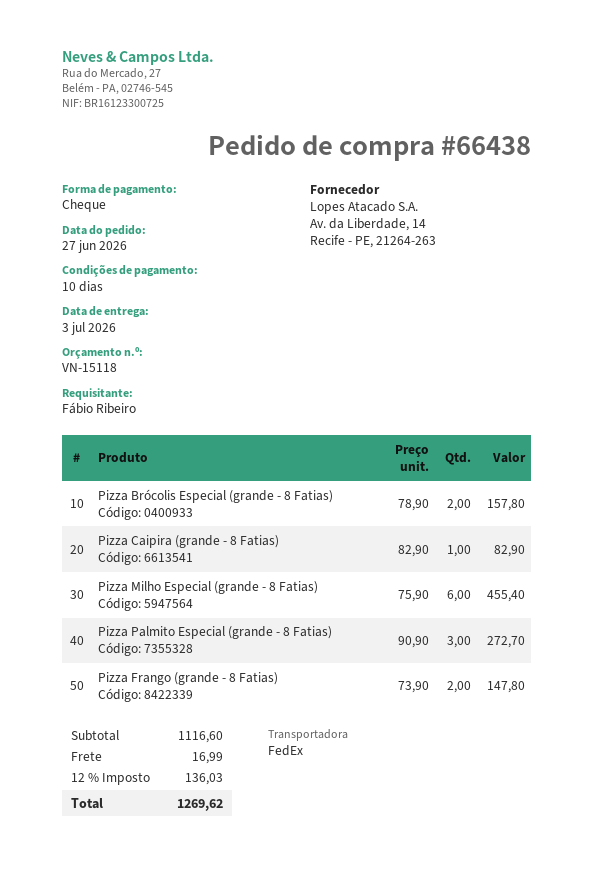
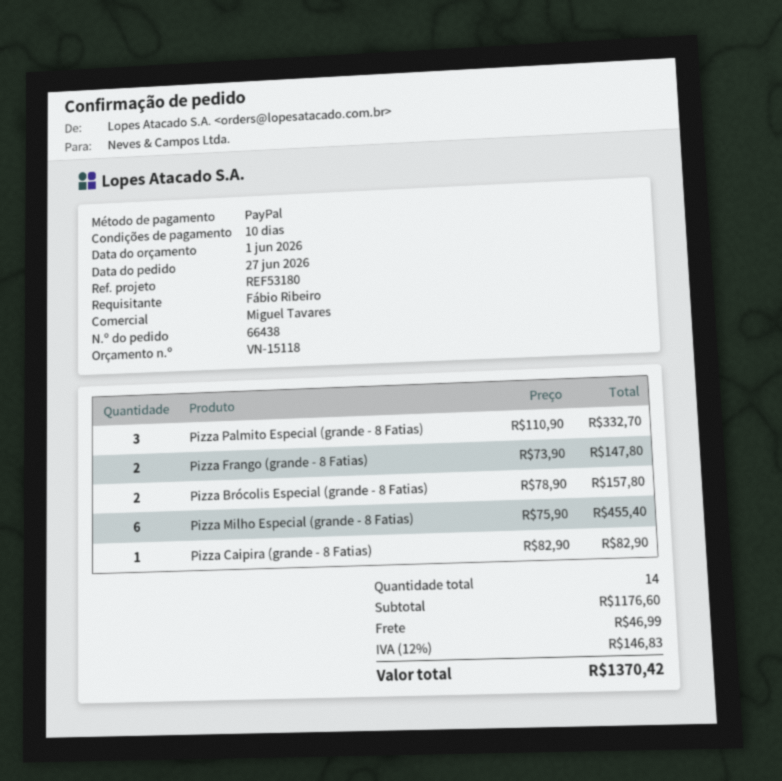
payment method: cheque -> PayPal
Pizza Palmito Especial (grande - 8 Fatias): 3 x 90.90 = 272.70 -> 3 x 110.90 = 332.70
subtotal: 1116.60 -> 1176.60
shipping: 16.99 -> 46.99
tax: 12% = 136.03 -> 12% = 146.83
total: 1269.62 -> 1370.42

